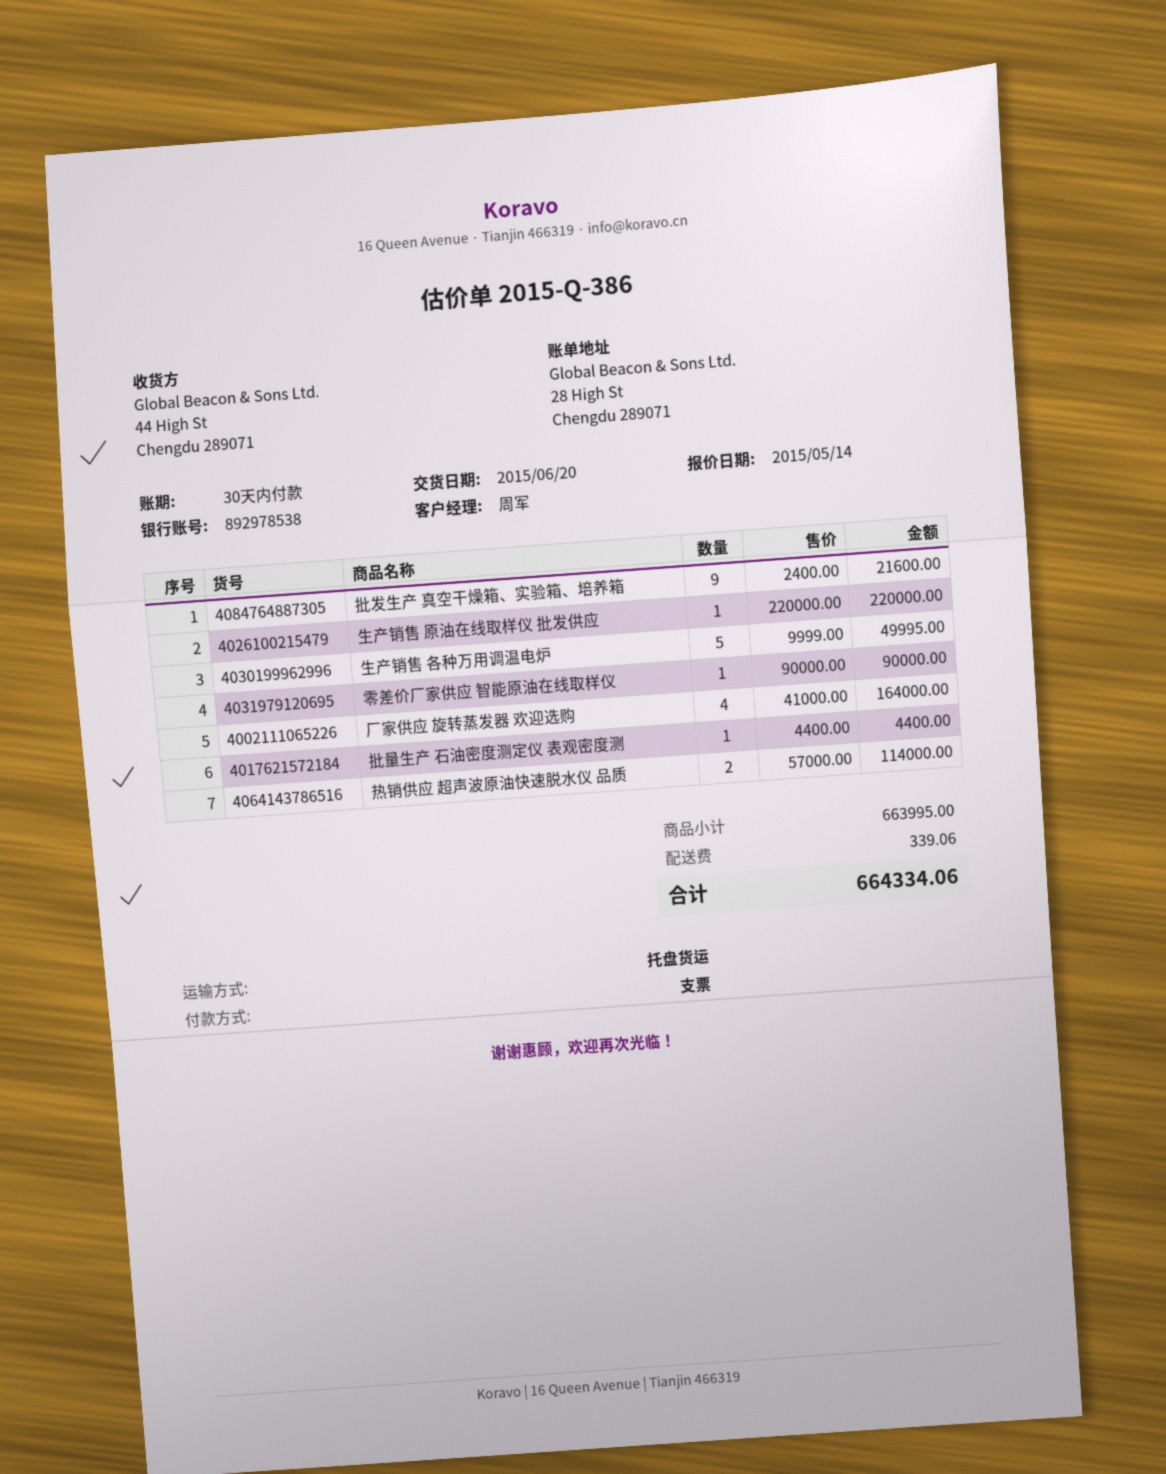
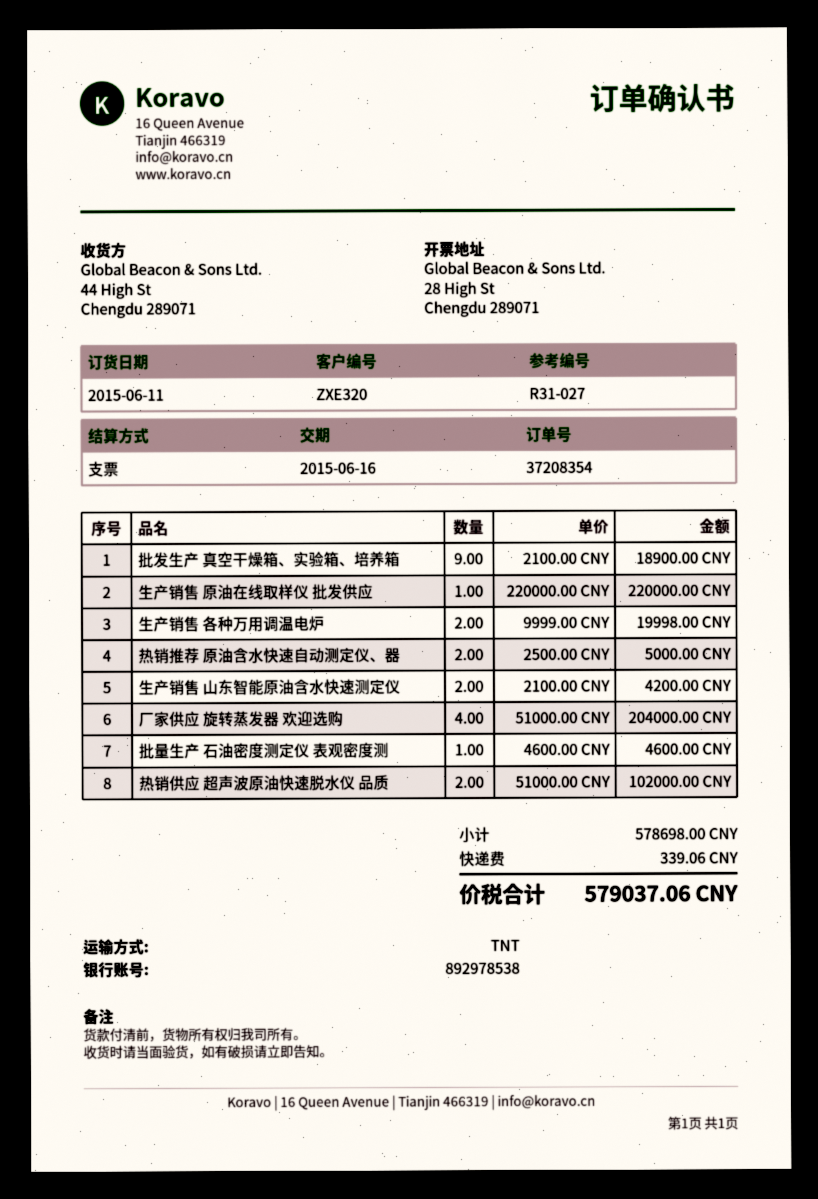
delivery date: 2015-06-20 -> 2015-06-16
shipping method: pallet freight -> TNT
批发生产 真空干燥箱、实验箱、培养箱: 9 x 2400.00 = 21600.00 -> 9 x 2100.00 = 18900.00
生产销售 各种万用调温电炉: 5 x 9999.00 = 49995.00 -> 2 x 9999.00 = 19998.00
零差价厂家供应 智能原油在线取样仪: 1 x 90000.00 = 90000.00 -> none
厂家供应 旋转蒸发器 欢迎选购: 4 x 41000.00 = 164000.00 -> 4 x 51000.00 = 204000.00
批量生产 石油密度测定仪 表观密度测: 1 x 4400.00 = 4400.00 -> 1 x 4600.00 = 4600.00
热销供应 超声波原油快速脱水仪 品质: 2 x 57000.00 = 114000.00 -> 2 x 51000.00 = 102000.00
热销推荐 原油含水快速自动测定仪、器: none -> 2 x 2500.00 = 5000.00
生产销售 山东智能原油含水快速测定仪: none -> 2 x 2100.00 = 4200.00
subtotal: 663995.00 -> 578698.00
total: 664334.06 -> 579037.06

